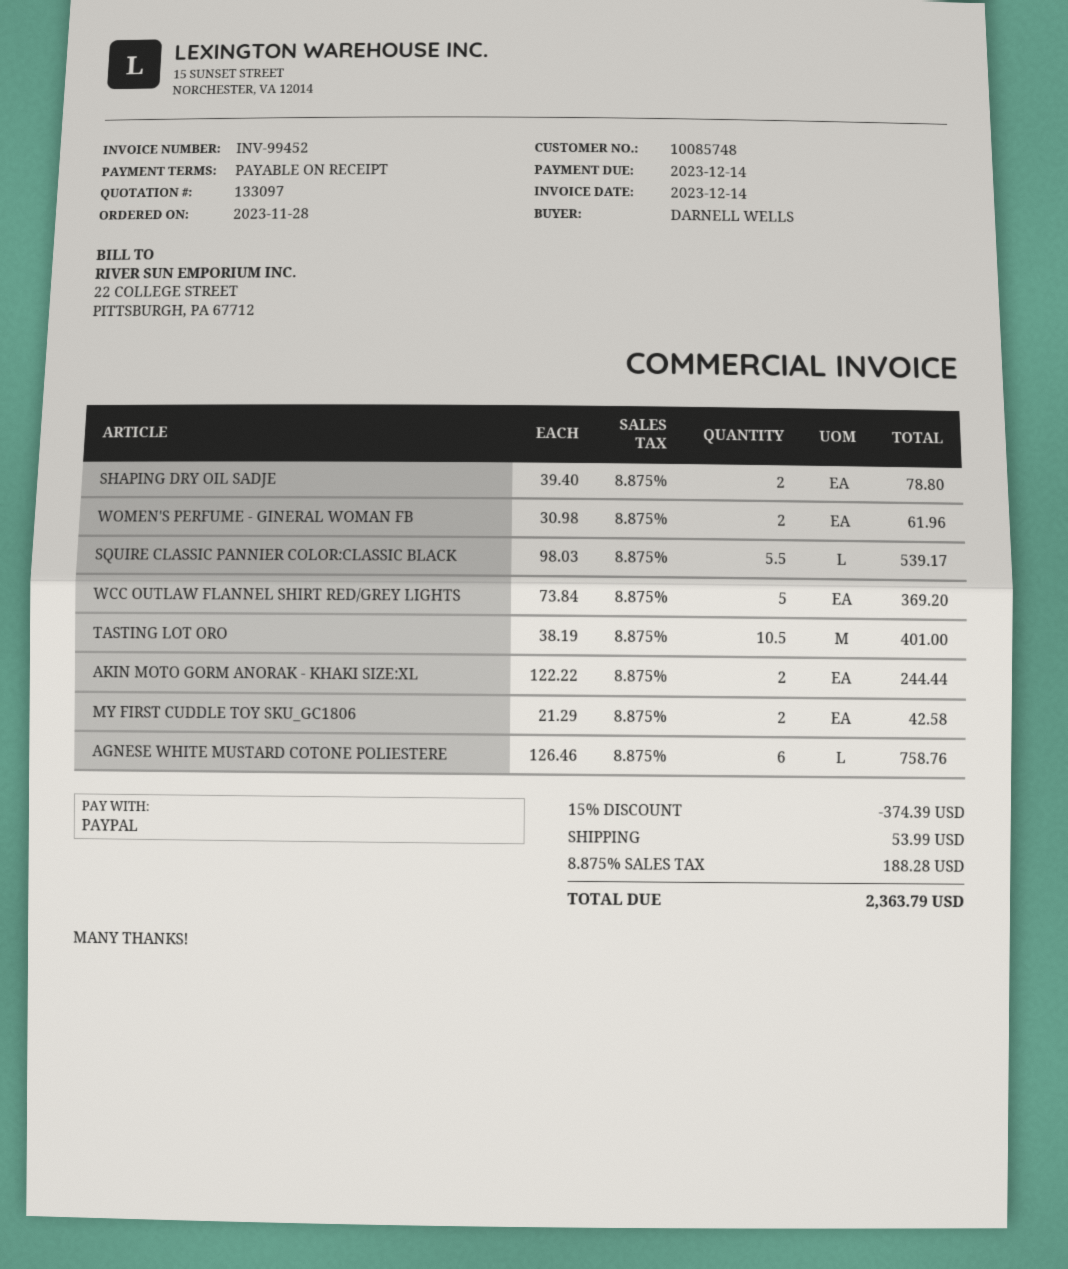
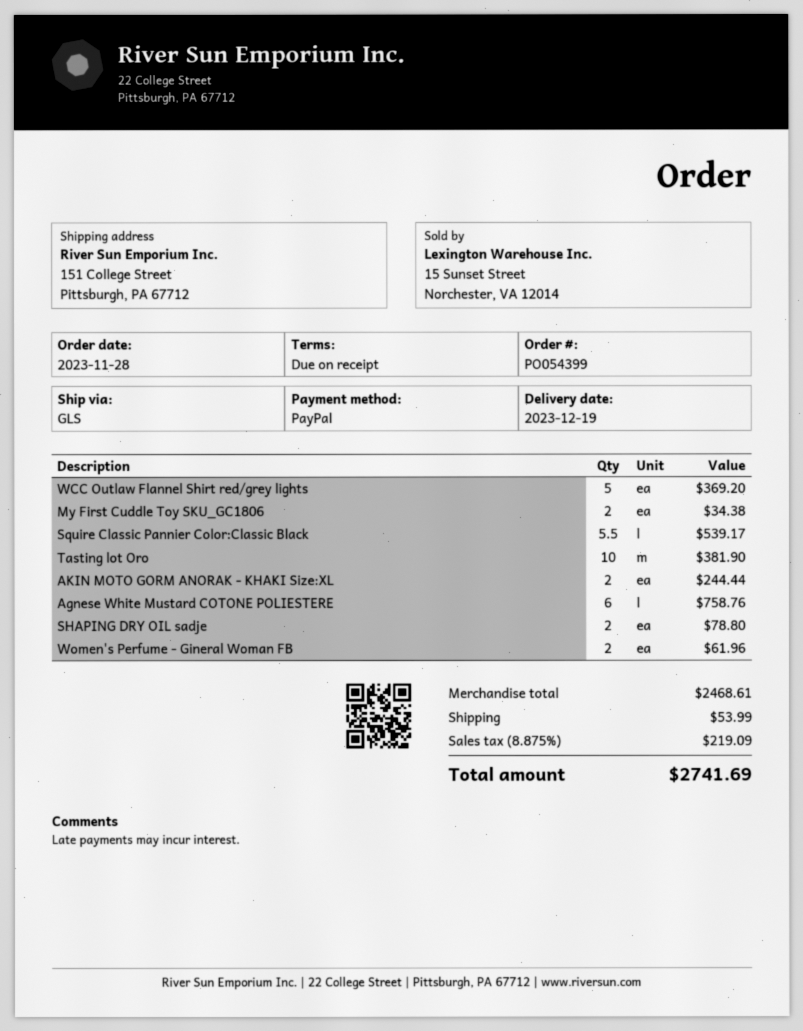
TASTING LOT ORO: 10.5 for 401.00 -> 10 for 381.90
MY FIRST CUDDLE TOY SKU_GC1806: 2 for 42.58 -> 2 for 34.38
discount: 15% = 374.39 -> none
tax: 8.875% = 188.28 -> 8.875% = 219.09
total: 2363.79 -> 2741.69

